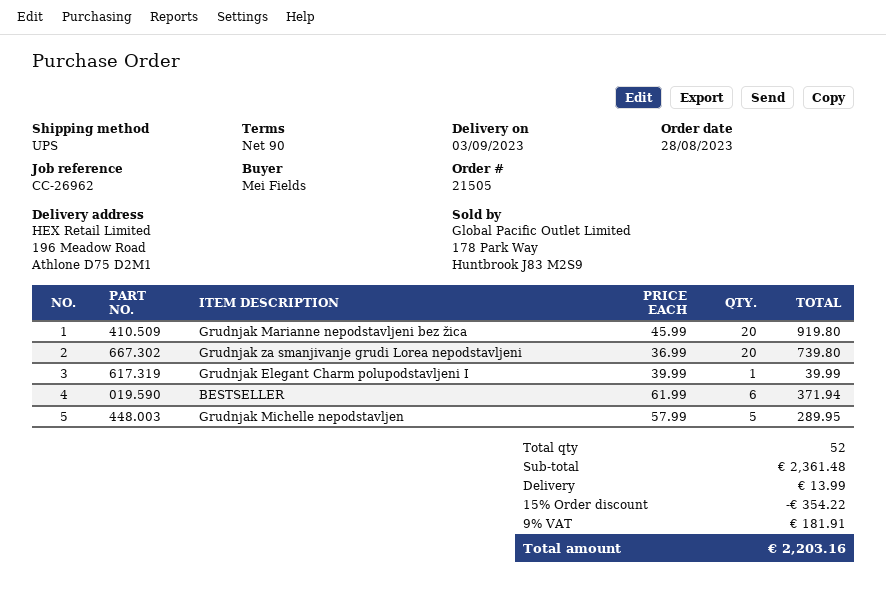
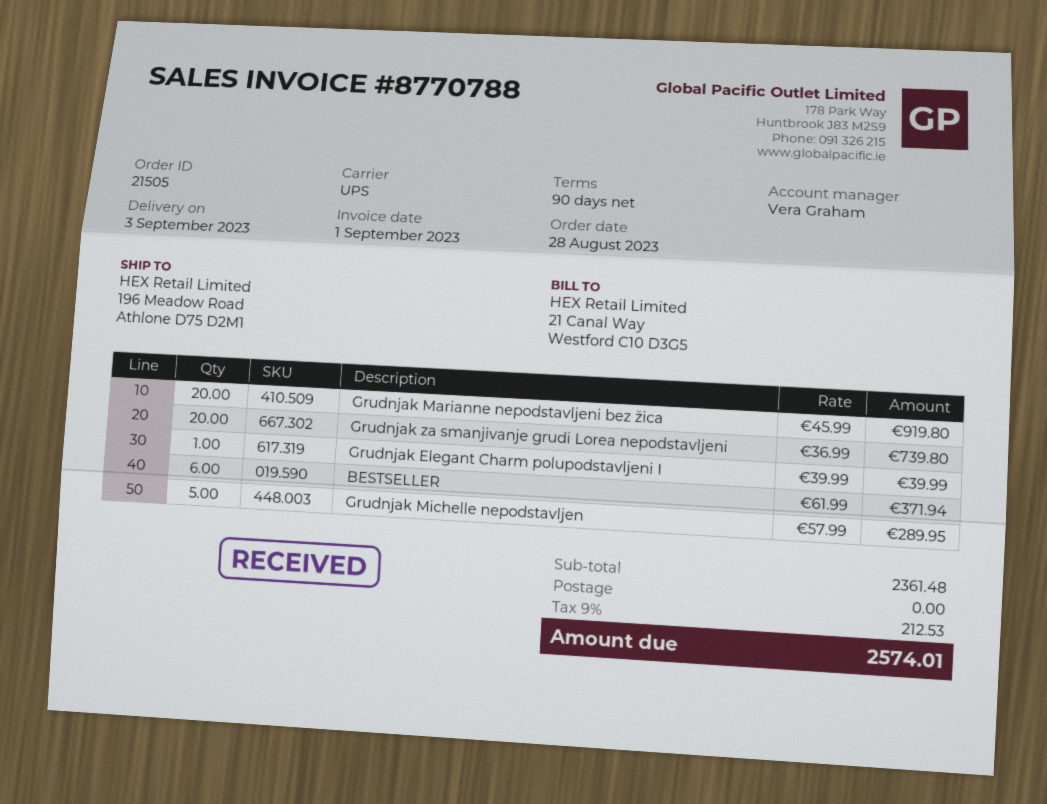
discount: 15% = 354.22 -> none
shipping: 13.99 -> 0.00
tax: 9% = 181.91 -> 9% = 212.53
total: 2203.16 -> 2574.01

